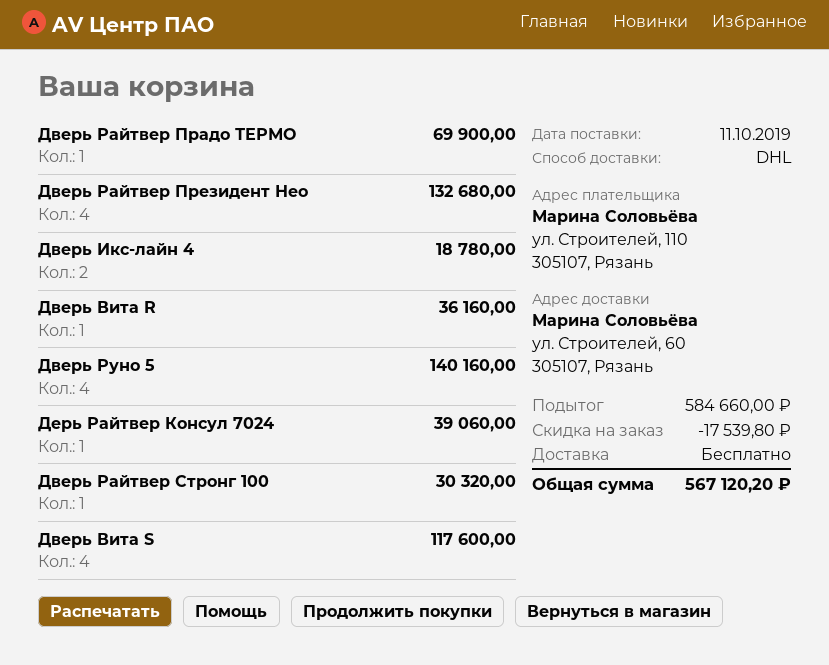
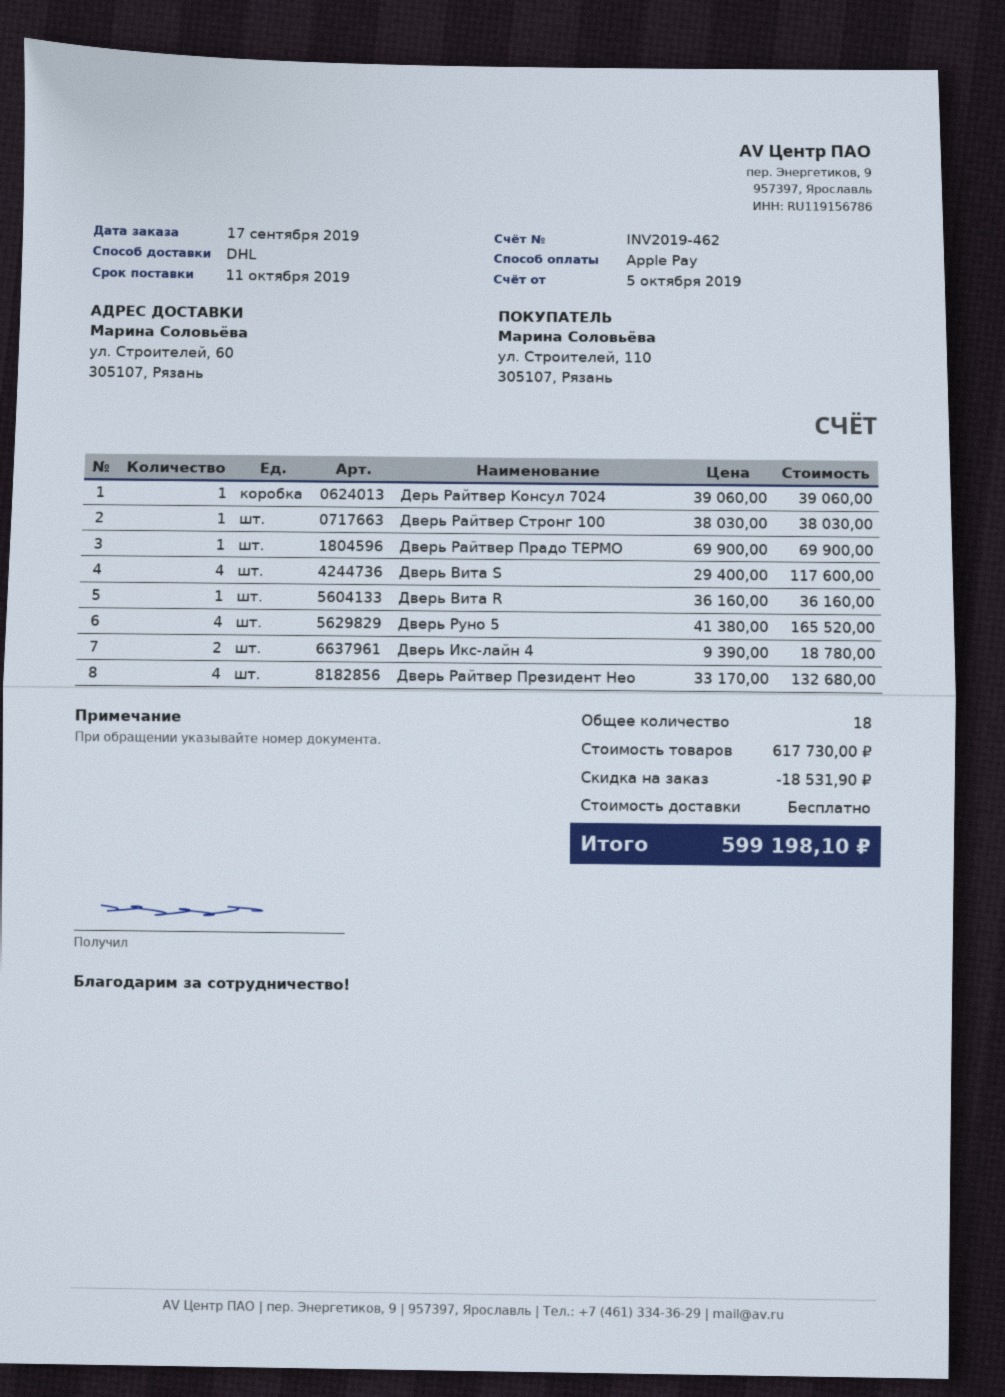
Дверь Руно 5: 4 for 140160.00 -> 4 for 165520.00
Дверь Райтвер Стронг 100: 1 for 30320.00 -> 1 for 38030.00
subtotal: 584660.00 -> 617730.00
discount: 17539.80 -> 18531.90
total: 567120.20 -> 599198.10

